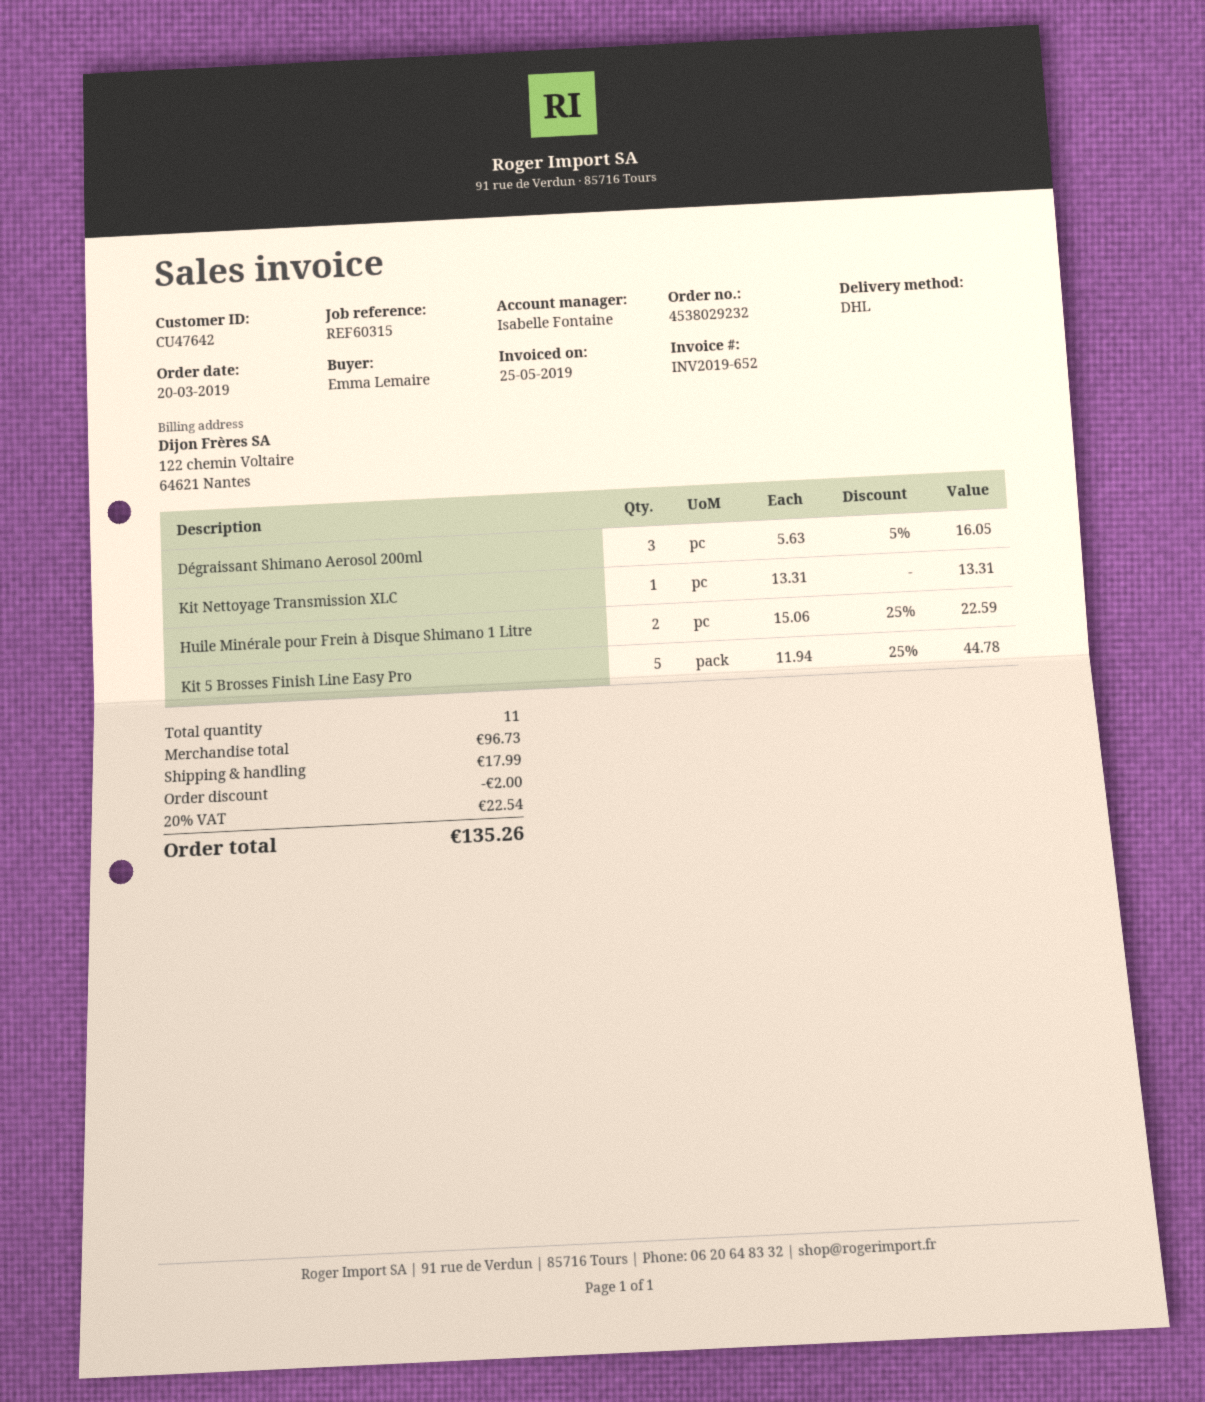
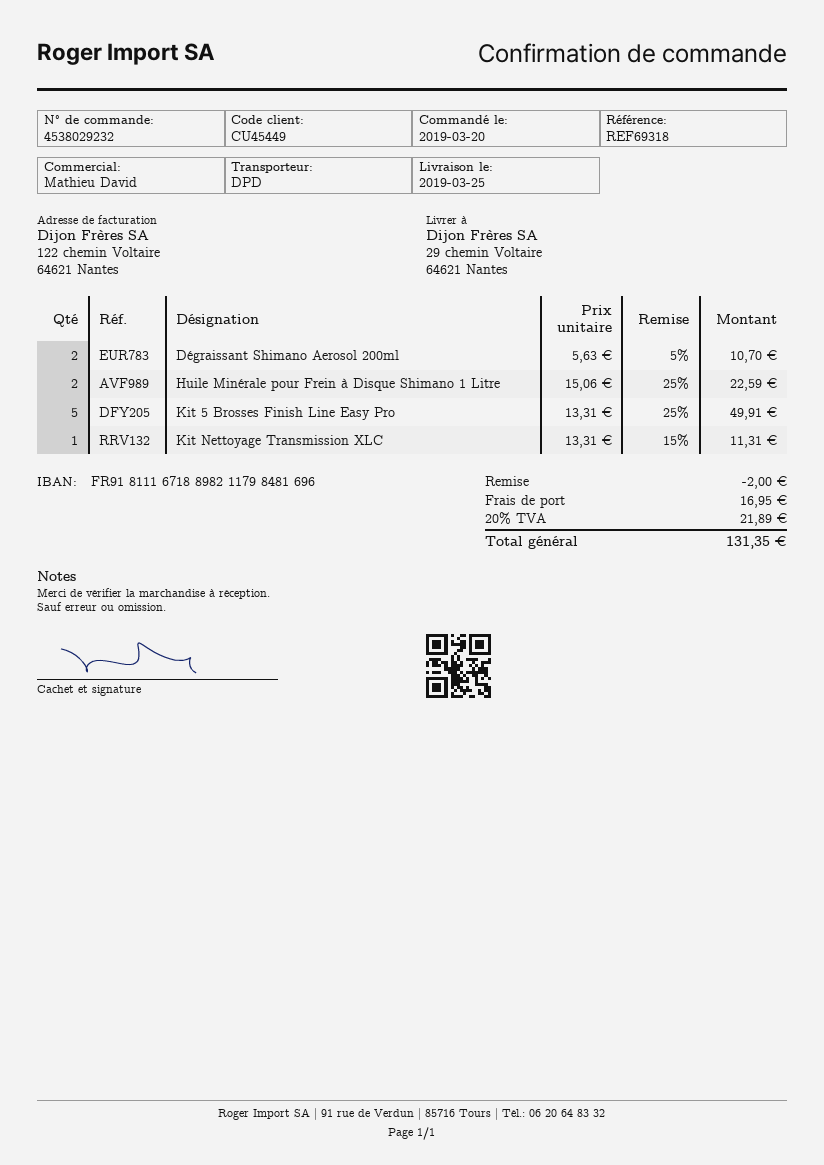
customer number: CU47642 -> CU45449
reference: REF60315 -> REF69318
sales rep: Isabelle Fontaine -> Mathieu David
shipping method: DHL -> DPD
Dégraissant Shimano Aerosol 200ml: 3 x 5.63 - 5% = 16.05 -> 2 x 5.63 - 5% = 10.70
Kit Nettoyage Transmission XLC: 1 x 13.31 = 13.31 -> 1 x 13.31 - 15% = 11.31
Kit 5 Brosses Finish Line Easy Pro: 5 x 11.94 - 25% = 44.78 -> 5 x 13.31 - 25% = 49.91
shipping: 17.99 -> 16.95
tax: 20% = 22.54 -> 20% = 21.89
total: 135.26 -> 131.35

